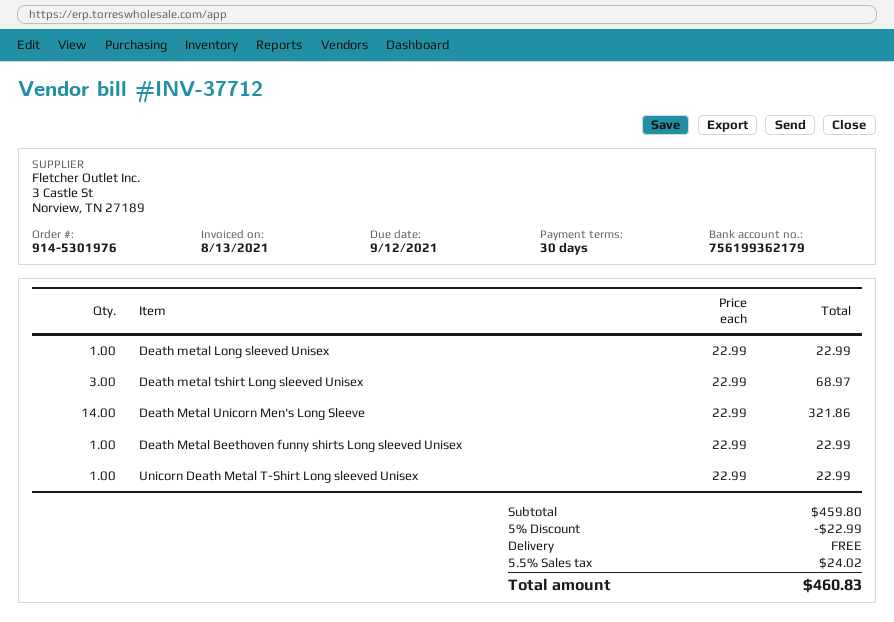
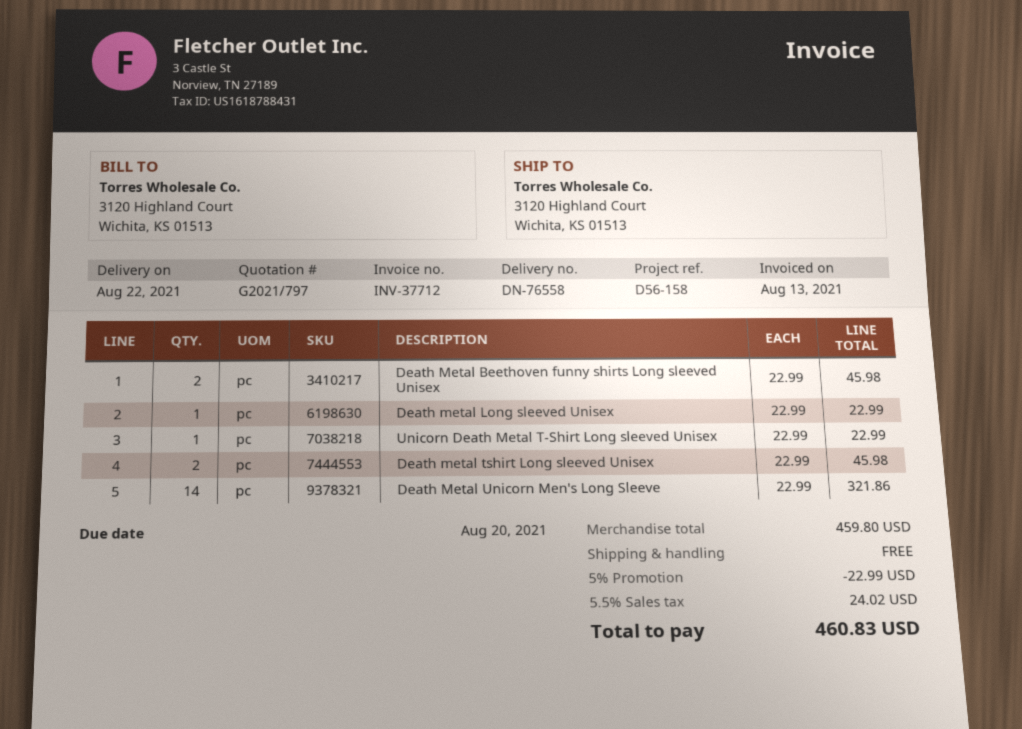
due date: 2021-09-12 -> 2021-08-20
Death metal tshirt Long sleeved Unisex: 3 x 22.99 = 68.97 -> 2 x 22.99 = 45.98
Death Metal Beethoven funny shirts Long sleeved Unisex: 1 x 22.99 = 22.99 -> 2 x 22.99 = 45.98

